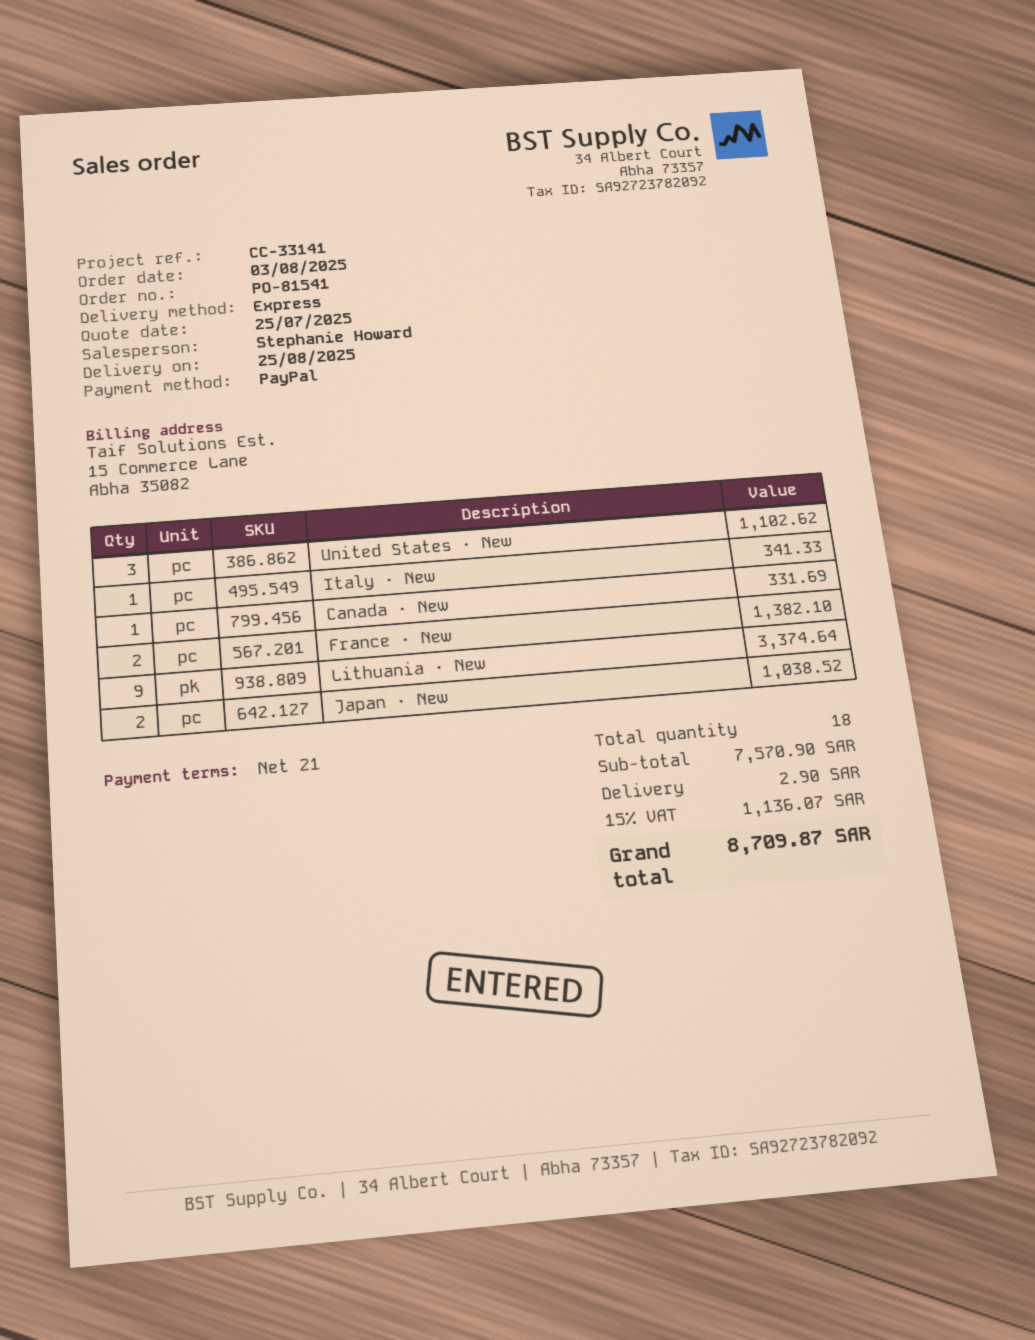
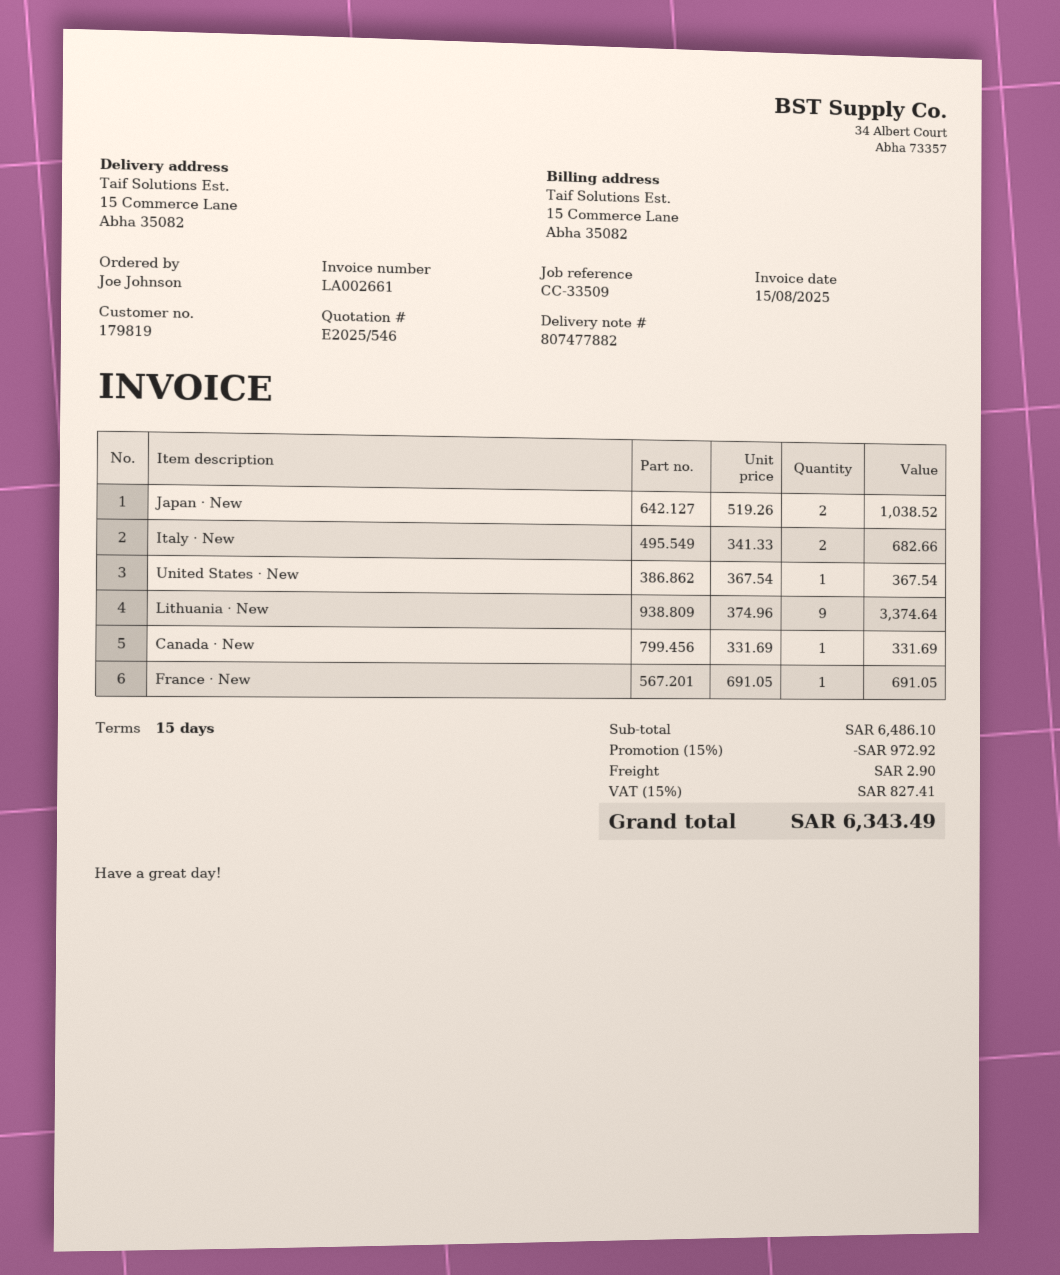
payment terms: 21 days -> 15 days
reference: CC-33141 -> CC-33509
United States · New: 3 for 1102.62 -> 1 for 367.54
Italy · New: 1 for 341.33 -> 2 for 682.66
France · New: 2 for 1382.10 -> 1 for 691.05
subtotal: 7570.90 -> 6486.10
discount: none -> 15% = 972.92
tax: 15% = 1136.07 -> 15% = 827.41
total: 8709.87 -> 6343.49

